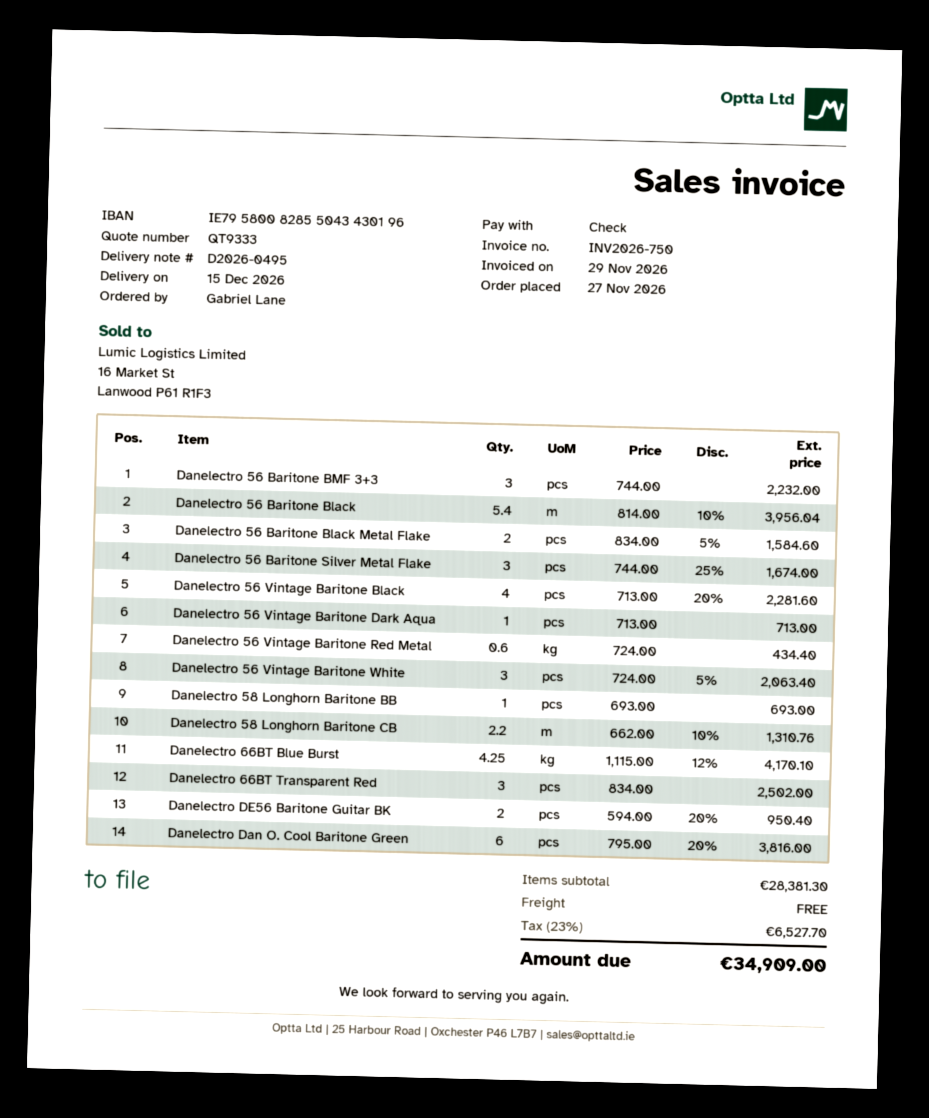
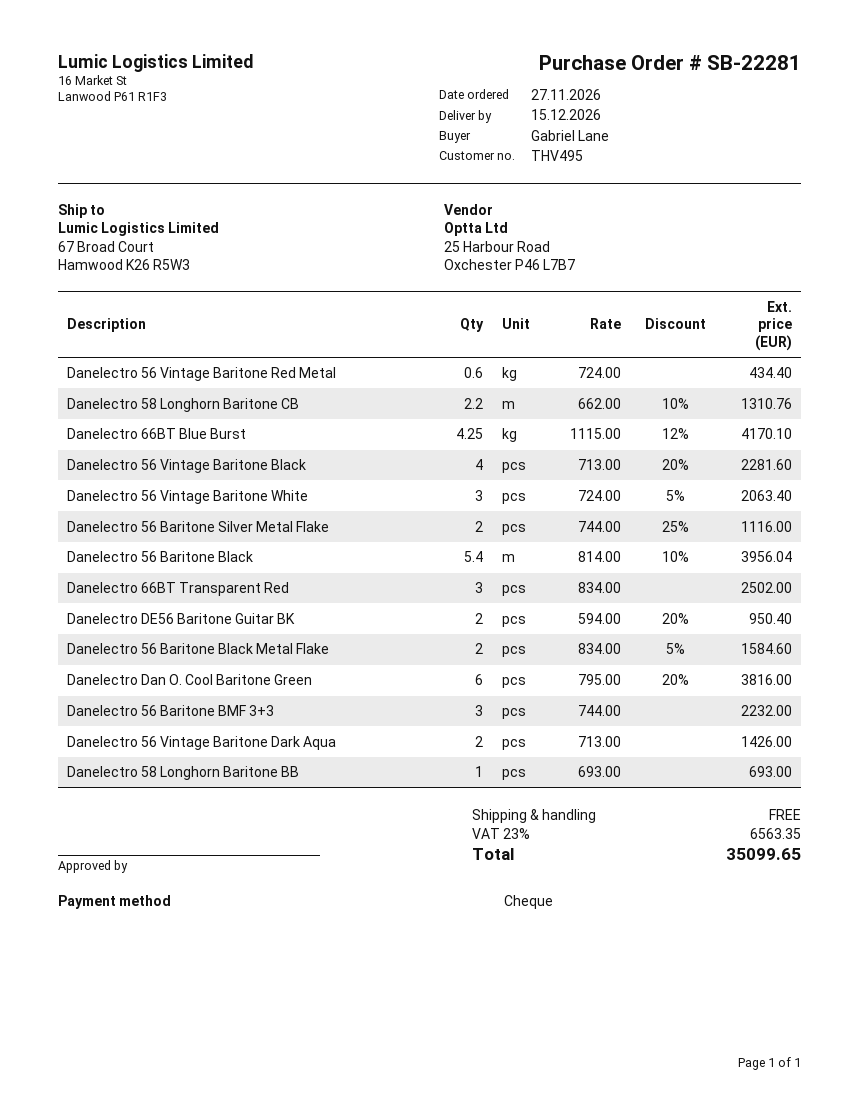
Danelectro 56 Baritone Silver Metal Flake: 3 x 744.00 - 25% = 1674.00 -> 2 x 744.00 - 25% = 1116.00
Danelectro 56 Vintage Baritone Dark Aqua: 1 x 713.00 = 713.00 -> 2 x 713.00 = 1426.00
tax: 23% = 6527.70 -> 23% = 6563.35
total: 34909.00 -> 35099.65

